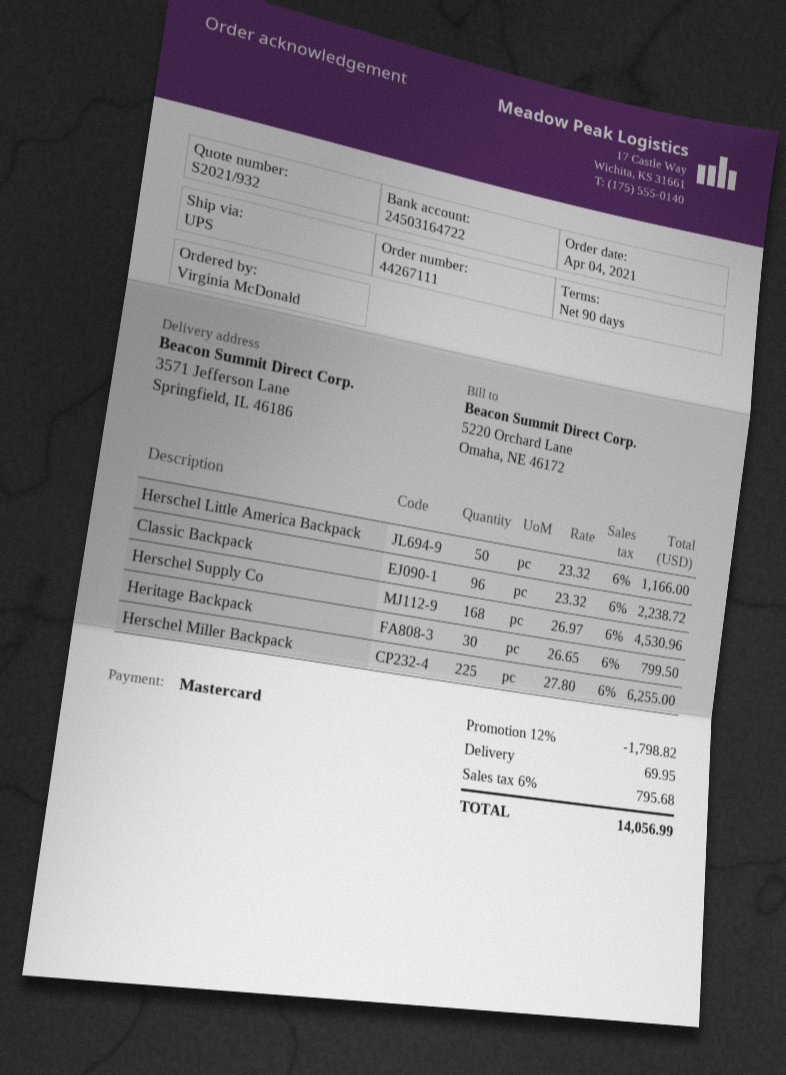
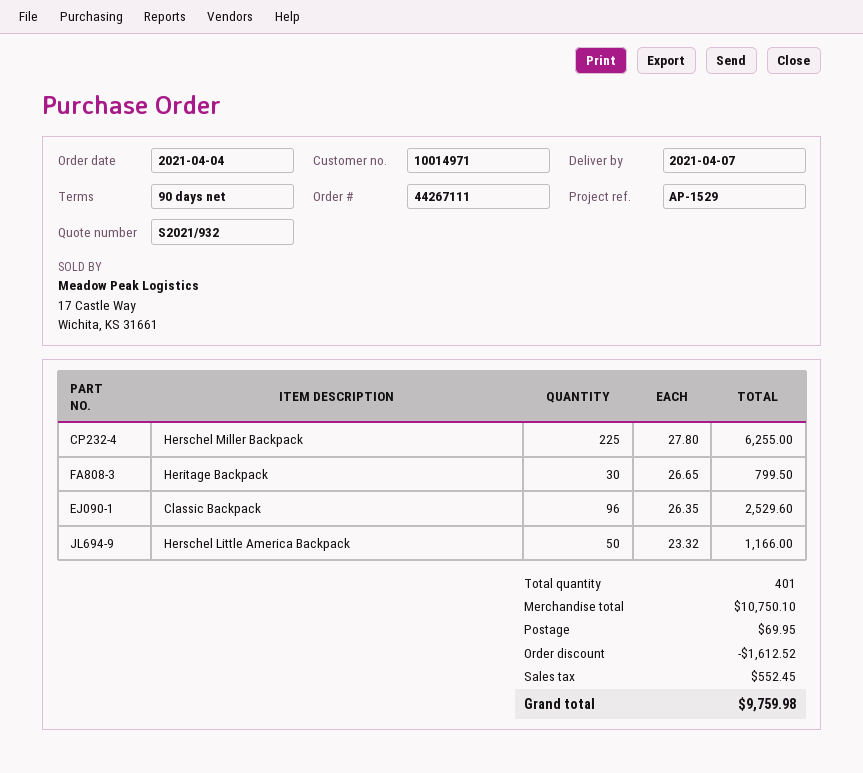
Classic Backpack: 96 x 23.32 = 2238.72 -> 96 x 26.35 = 2529.60
Herschel Supply Co: 168 x 26.97 = 4530.96 -> none
discount: 1798.82 -> 1612.52
tax: 795.68 -> 552.45
total: 14056.99 -> 9759.98

